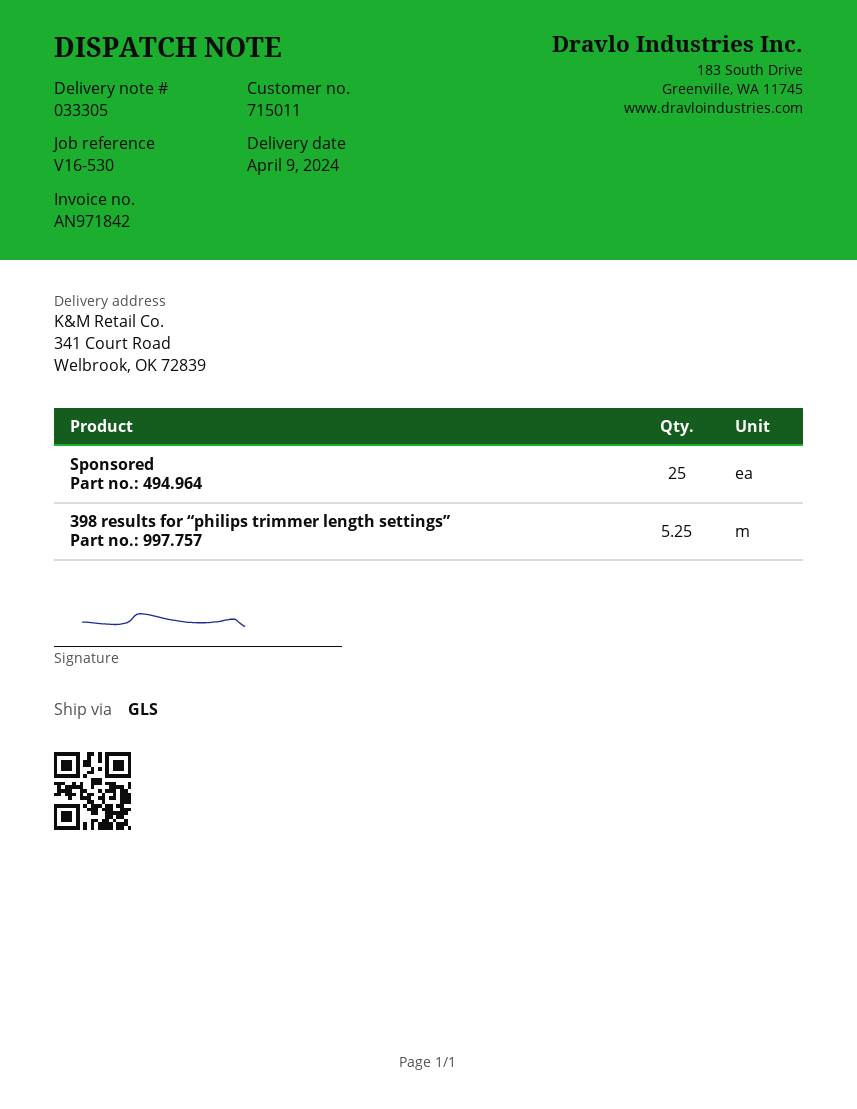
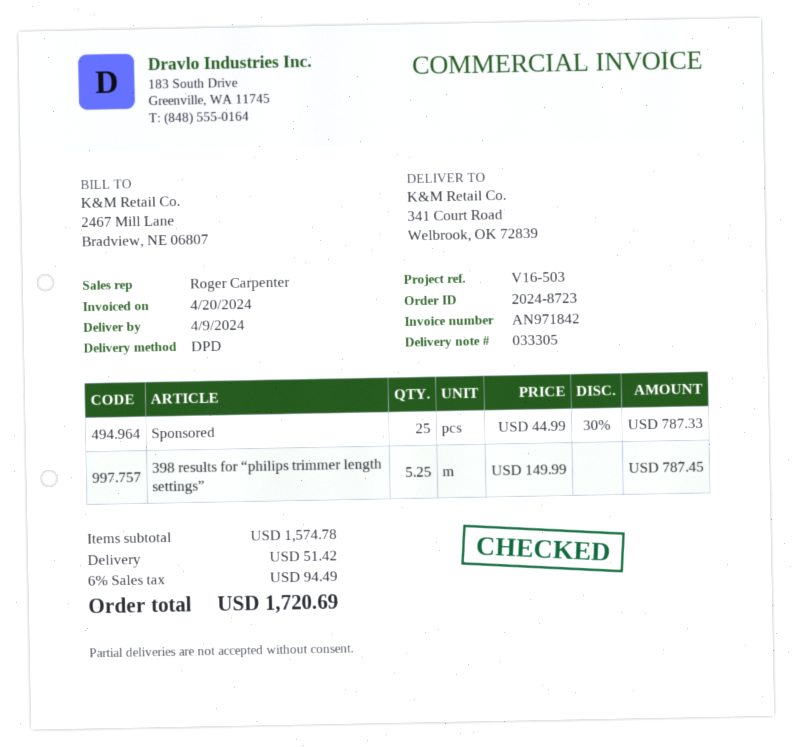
reference: V16-530 -> V16-503
shipping method: GLS -> DPD

